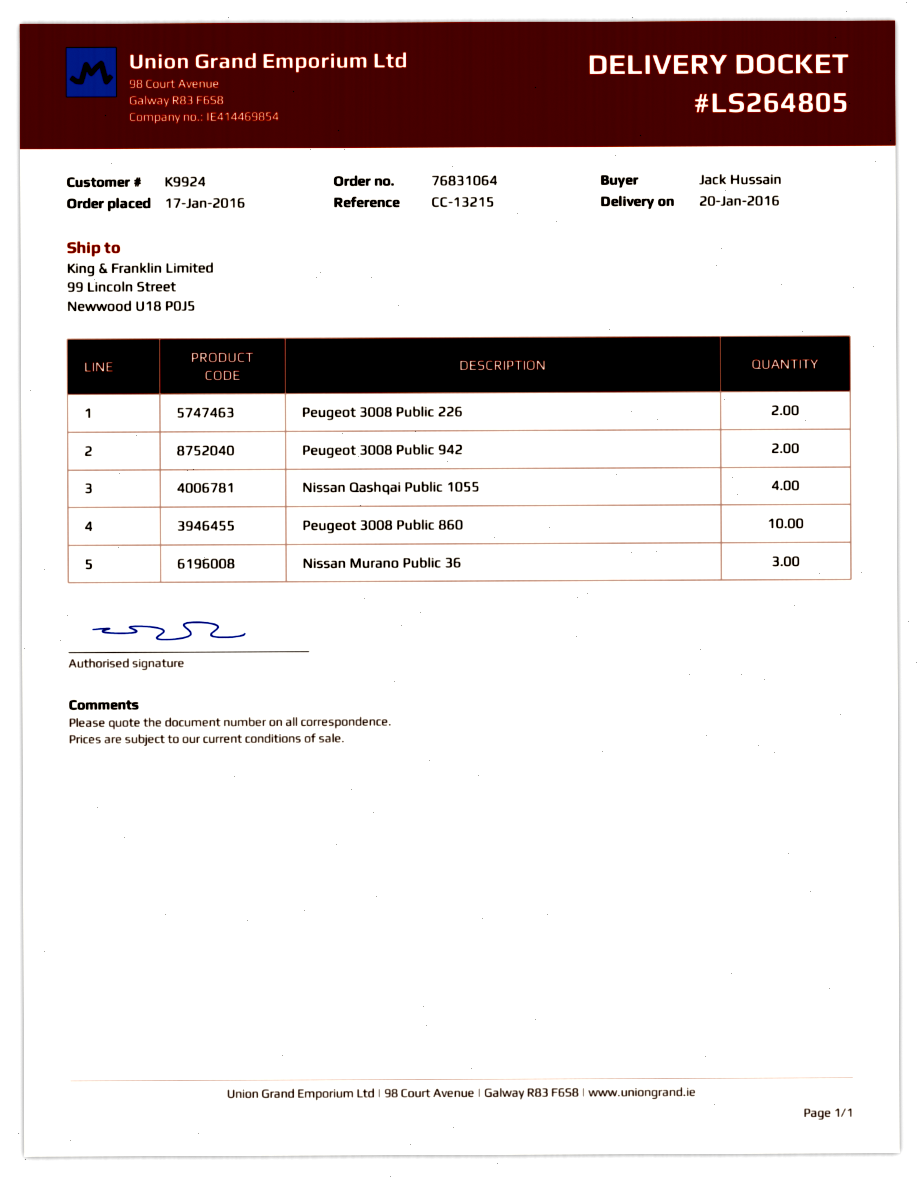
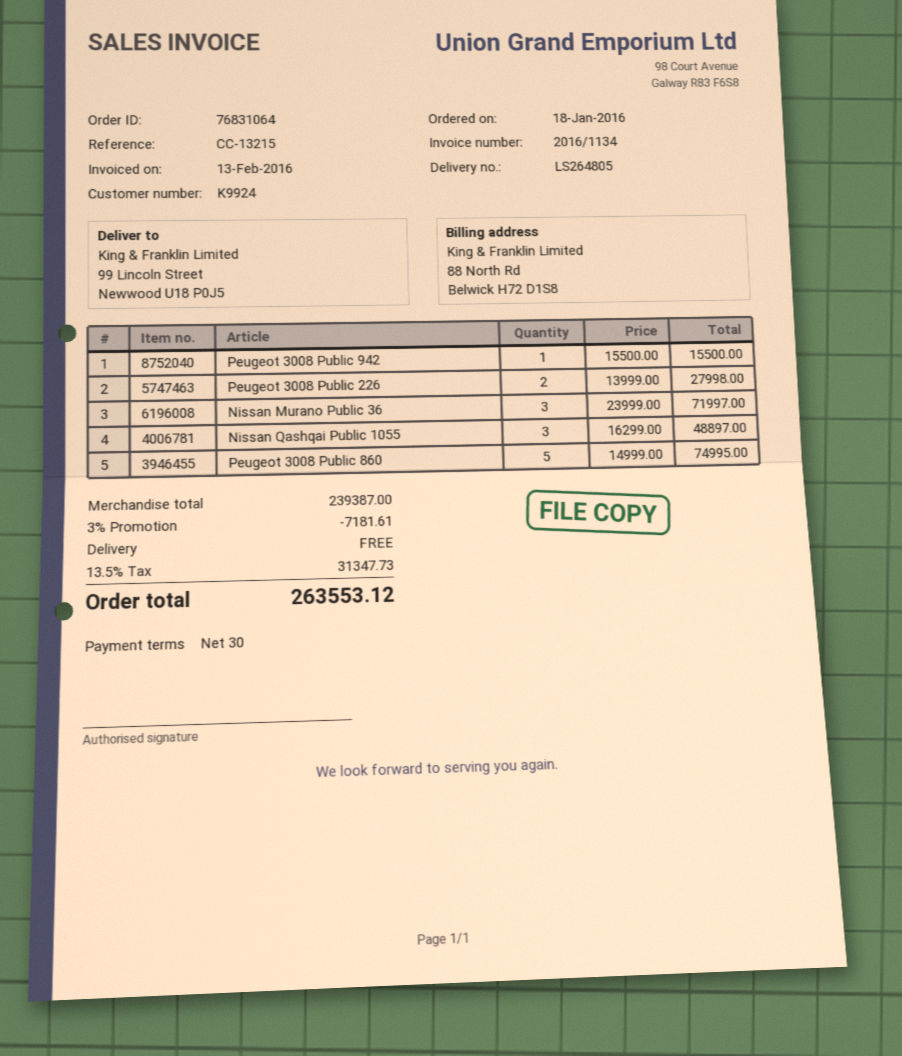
order date: 2016-01-17 -> 2016-01-18
Peugeot 3008 Public 942: 2 -> 1
Nissan Qashqai Public 1055: 4 -> 3
Peugeot 3008 Public 860: 10 -> 5

